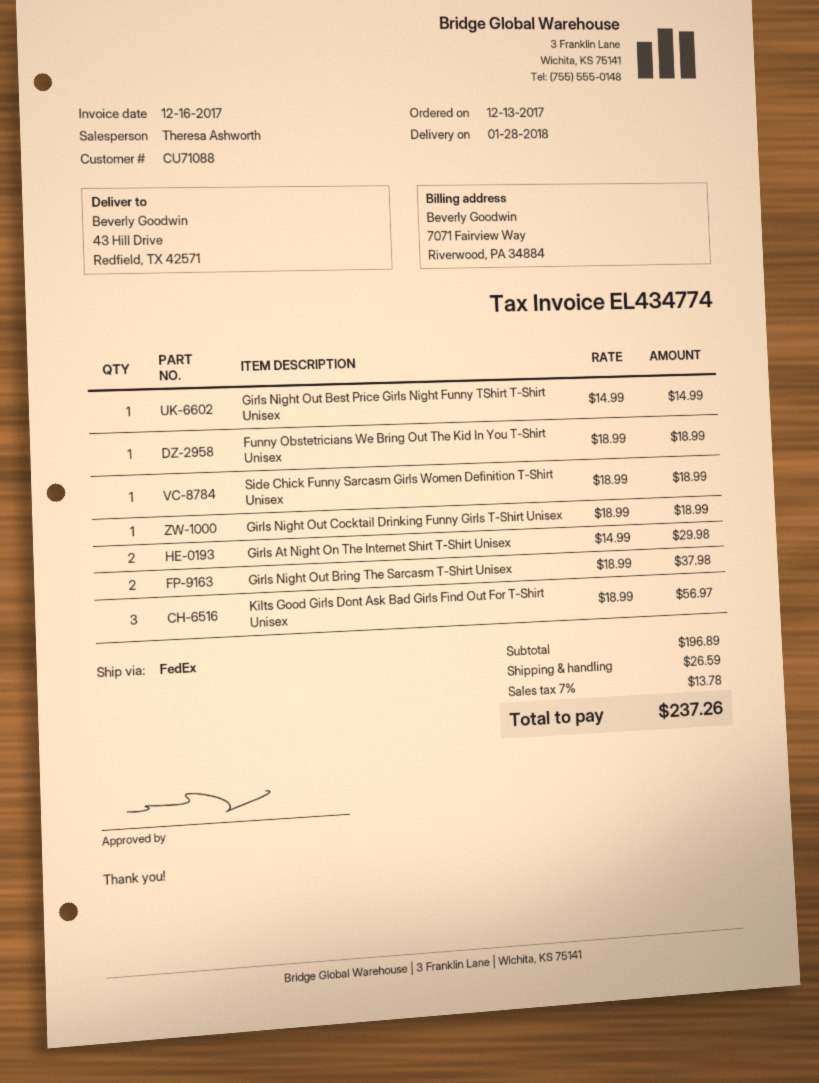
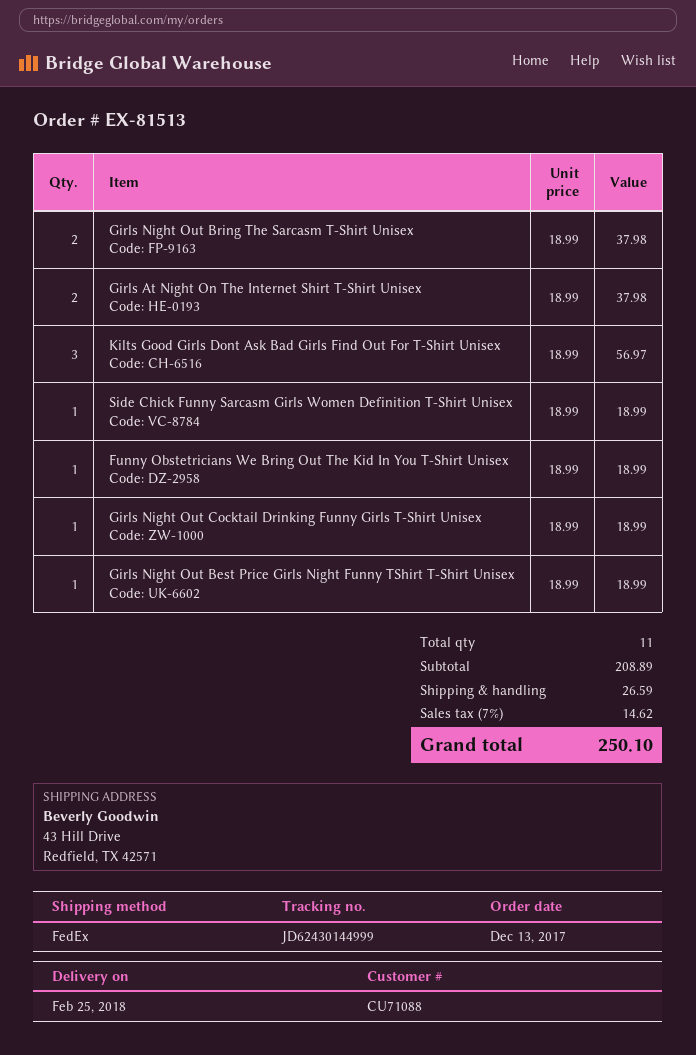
delivery date: 2018-01-28 -> 2018-02-25
Girls Night Out Best Price Girls Night Funny TShirt T-Shirt Unisex: 1 x 14.99 = 14.99 -> 1 x 18.99 = 18.99
Girls At Night On The Internet Shirt T-Shirt Unisex: 2 x 14.99 = 29.98 -> 2 x 18.99 = 37.98
subtotal: 196.89 -> 208.89
tax: 7% = 13.78 -> 7% = 14.62
total: 237.26 -> 250.10

